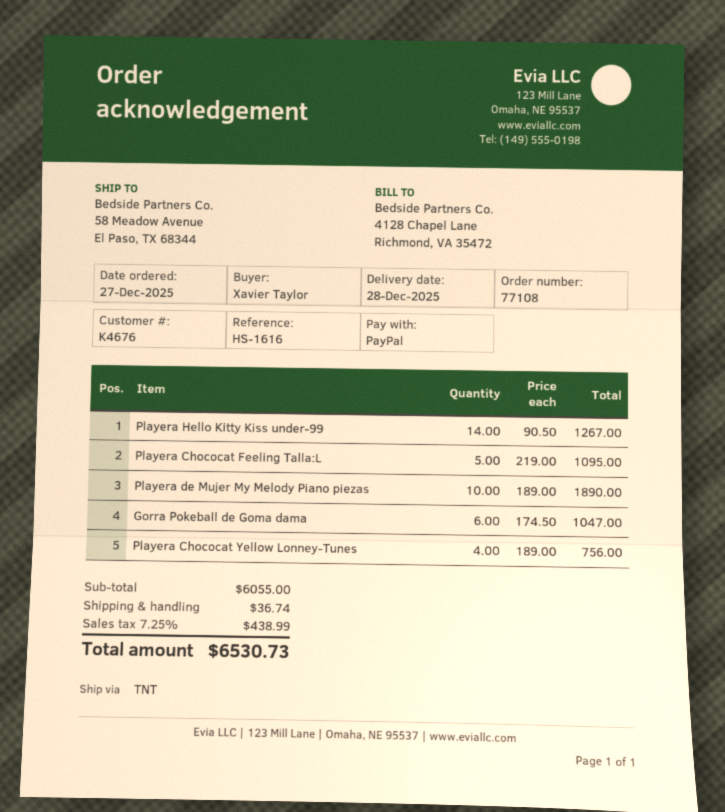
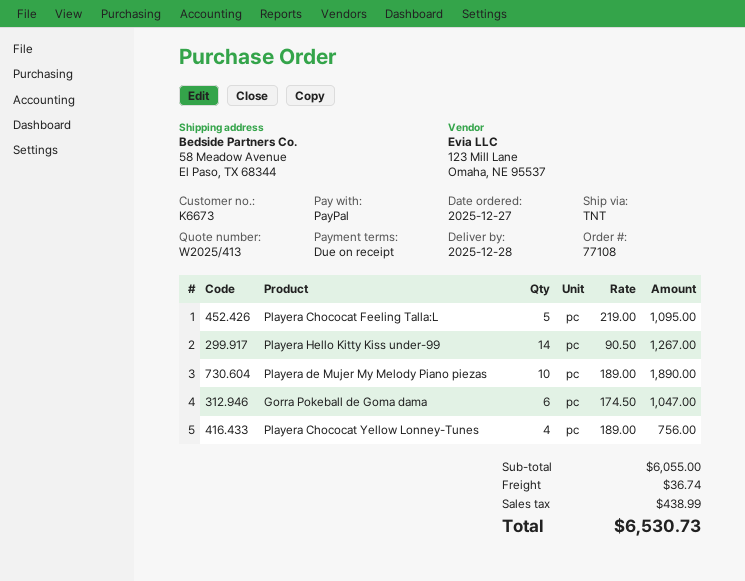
customer number: K4676 -> K6673

